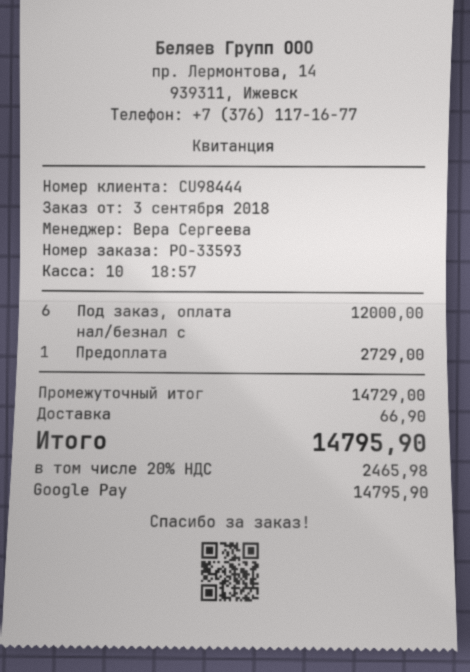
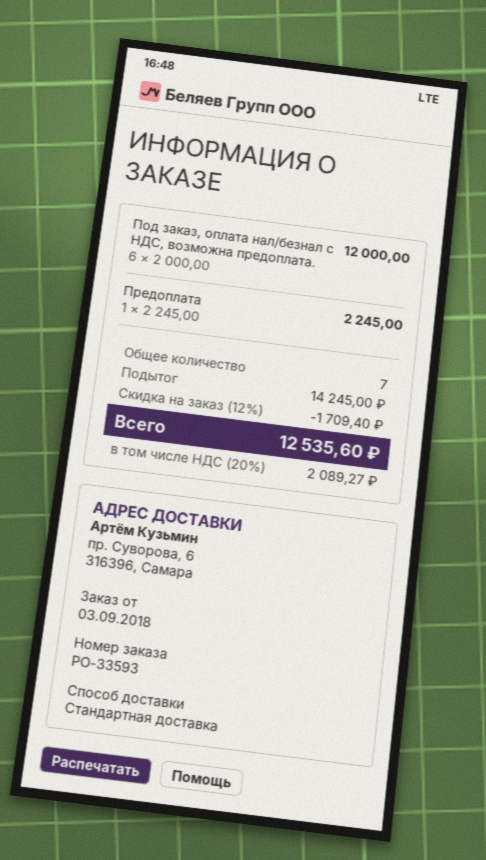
Предоплата: 1 for 2729.00 -> 1 for 2245.00
subtotal: 14729.00 -> 14245.00
discount: none -> 12% = 1709.40
shipping: 66.90 -> none
tax: 20% = 2465.98 -> 20% = 2089.27
total: 14795.90 -> 12535.60

